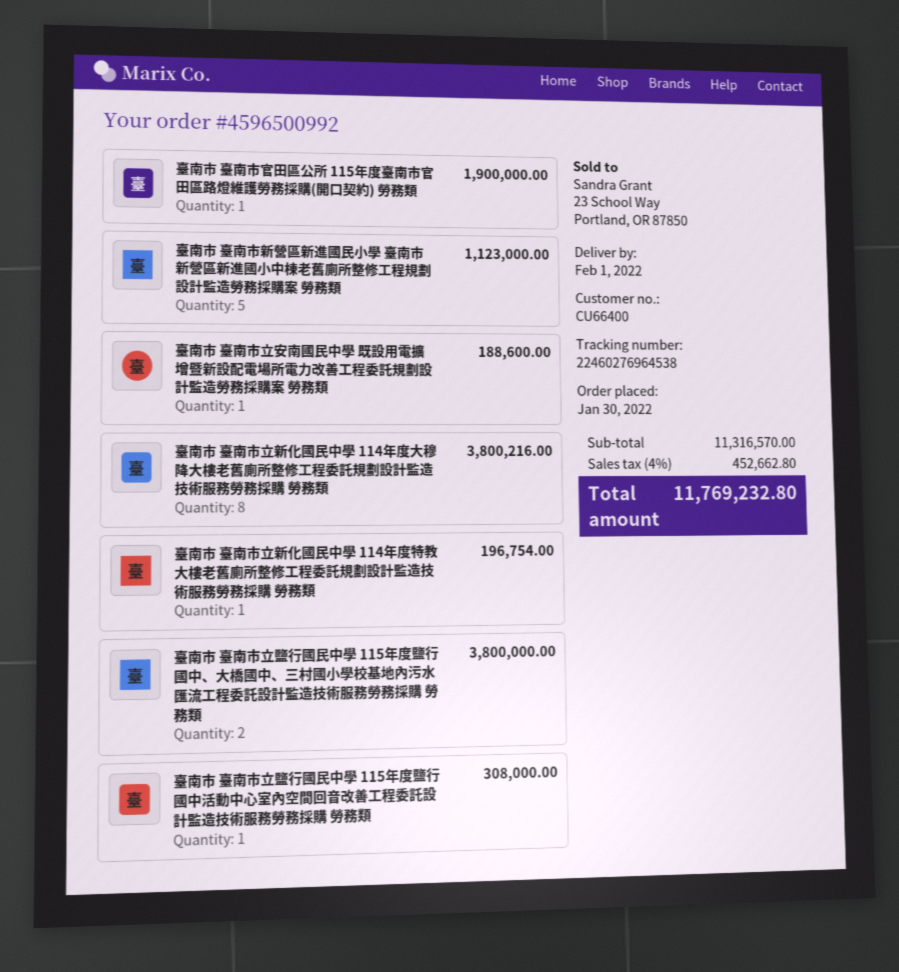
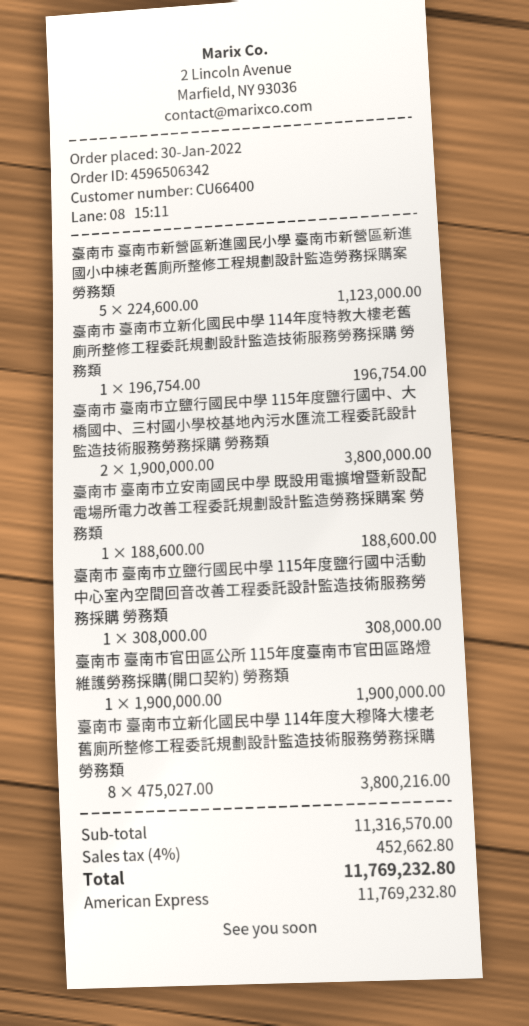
order number: 4596500992 -> 4596506342

